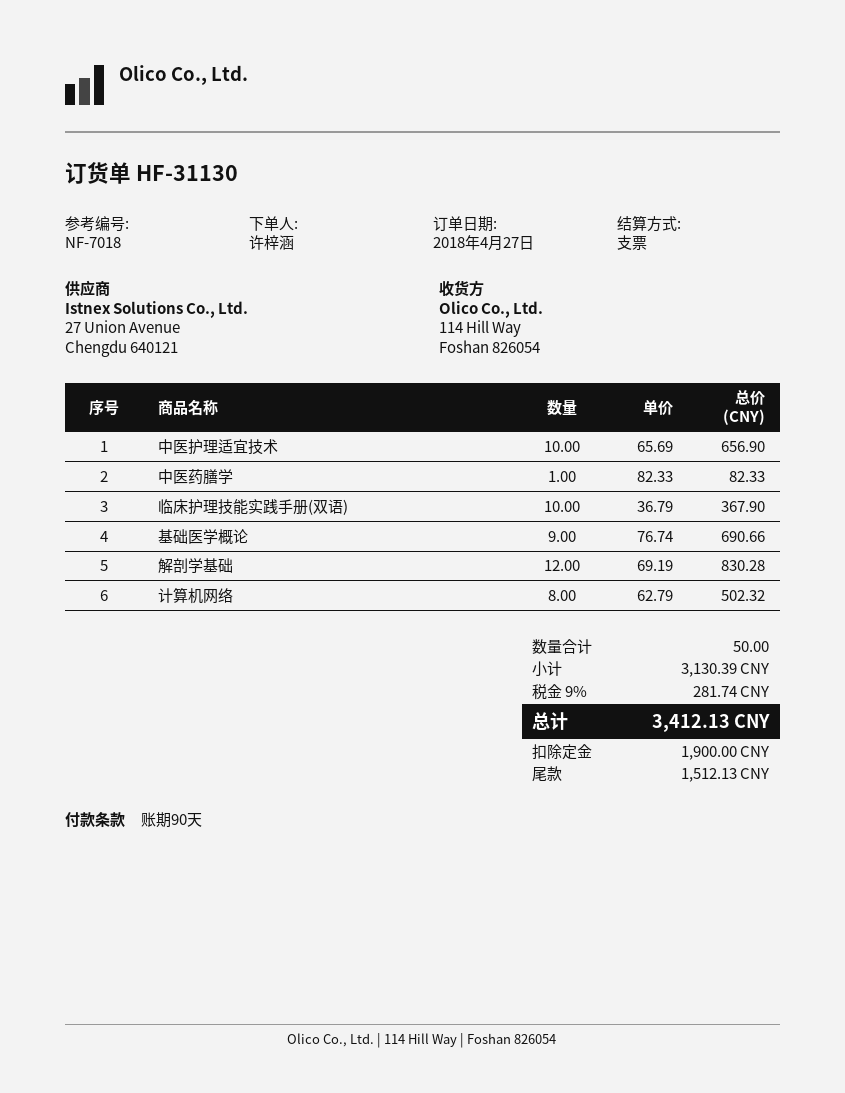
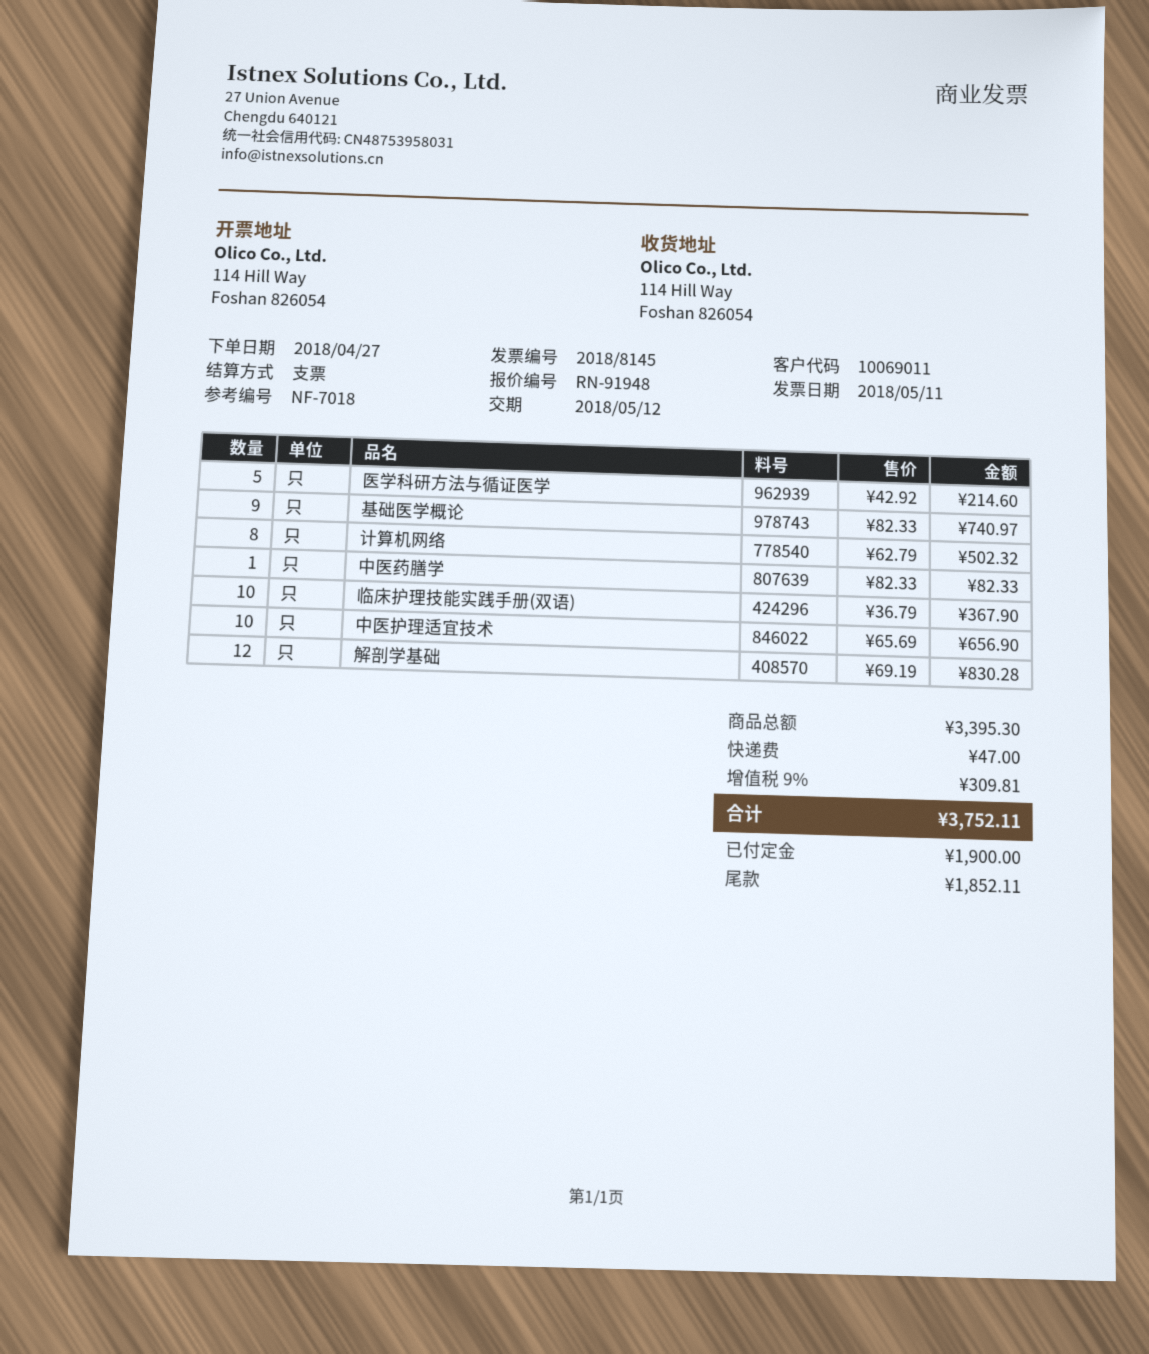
基础医学概论: 9 x 76.74 = 690.66 -> 9 x 82.33 = 740.97
医学科研方法与循证医学: none -> 5 x 42.92 = 214.60
subtotal: 3130.39 -> 3395.30
shipping: none -> 47.00
tax: 9% = 281.74 -> 9% = 309.81
total: 3412.13 -> 3752.11
balance: 1512.13 -> 1852.11

